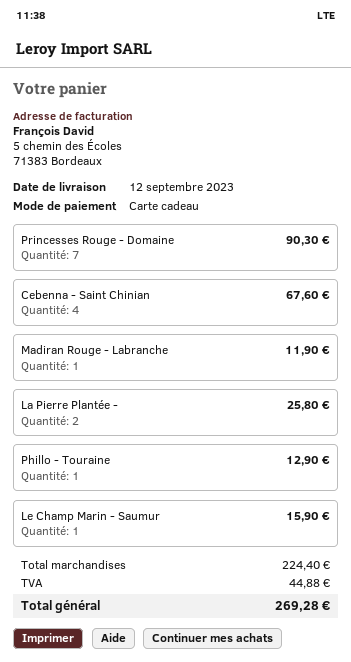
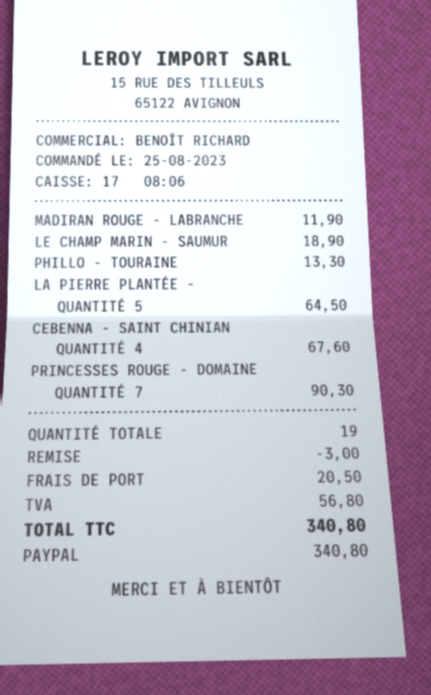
payment method: gift card -> PayPal
La Pierre Plantée -: 2 for 25.80 -> 5 for 64.50
Phillo - Touraine: 1 for 12.90 -> 1 for 13.30
Le Champ Marin - Saumur: 1 for 15.90 -> 1 for 18.90
discount: none -> 3.00
shipping: none -> 20.50
tax: 44.88 -> 56.80
total: 269.28 -> 340.80

